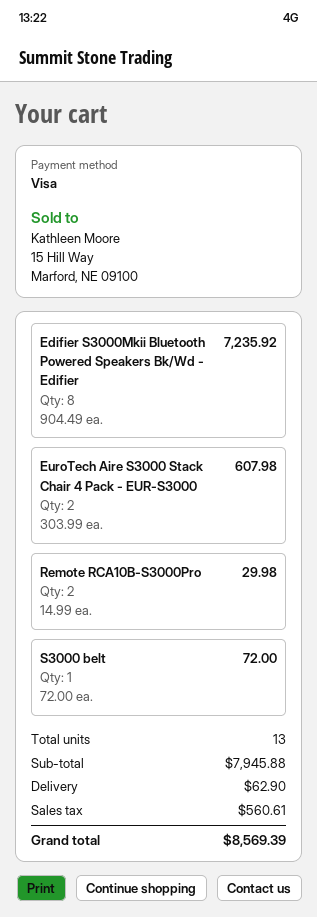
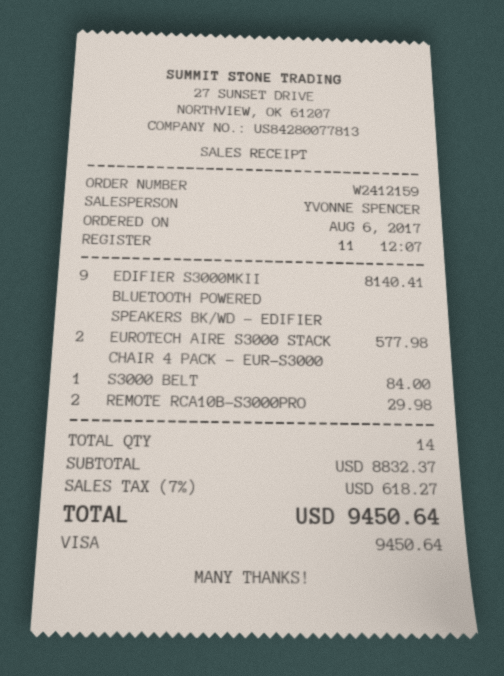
Edifier S3000Mkii Bluetooth Powered Speakers Bk/Wd - Edifier: 8 for 7235.92 -> 9 for 8140.41
EuroTech Aire S3000 Stack Chair 4 Pack - EUR-S3000: 2 for 607.98 -> 2 for 577.98
S3000 belt: 1 for 72.00 -> 1 for 84.00
total quantity: 13 -> 14
subtotal: 7945.88 -> 8832.37
shipping: 62.90 -> none
tax: 560.61 -> 618.27
total: 8569.39 -> 9450.64

